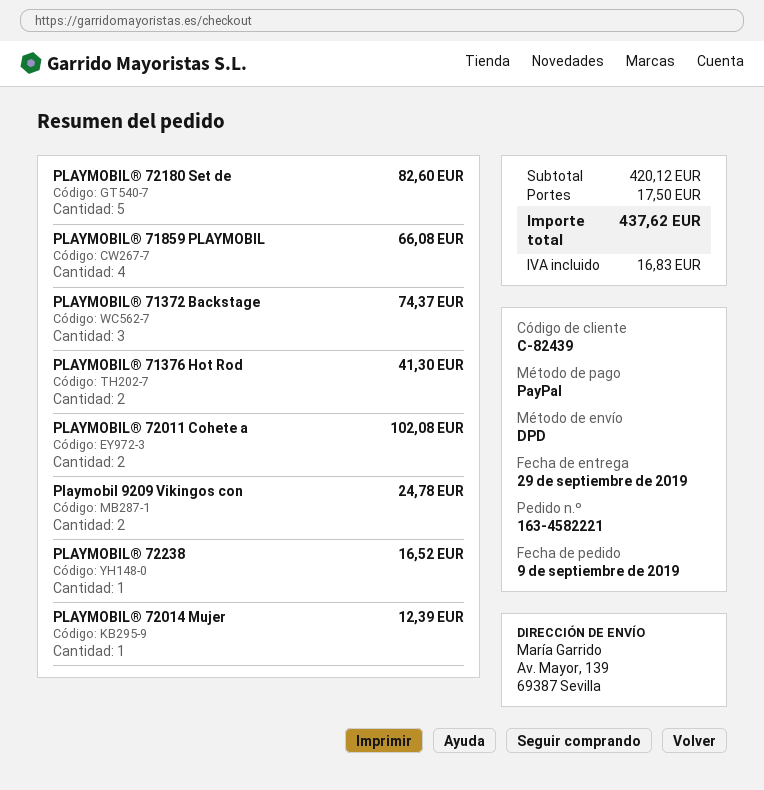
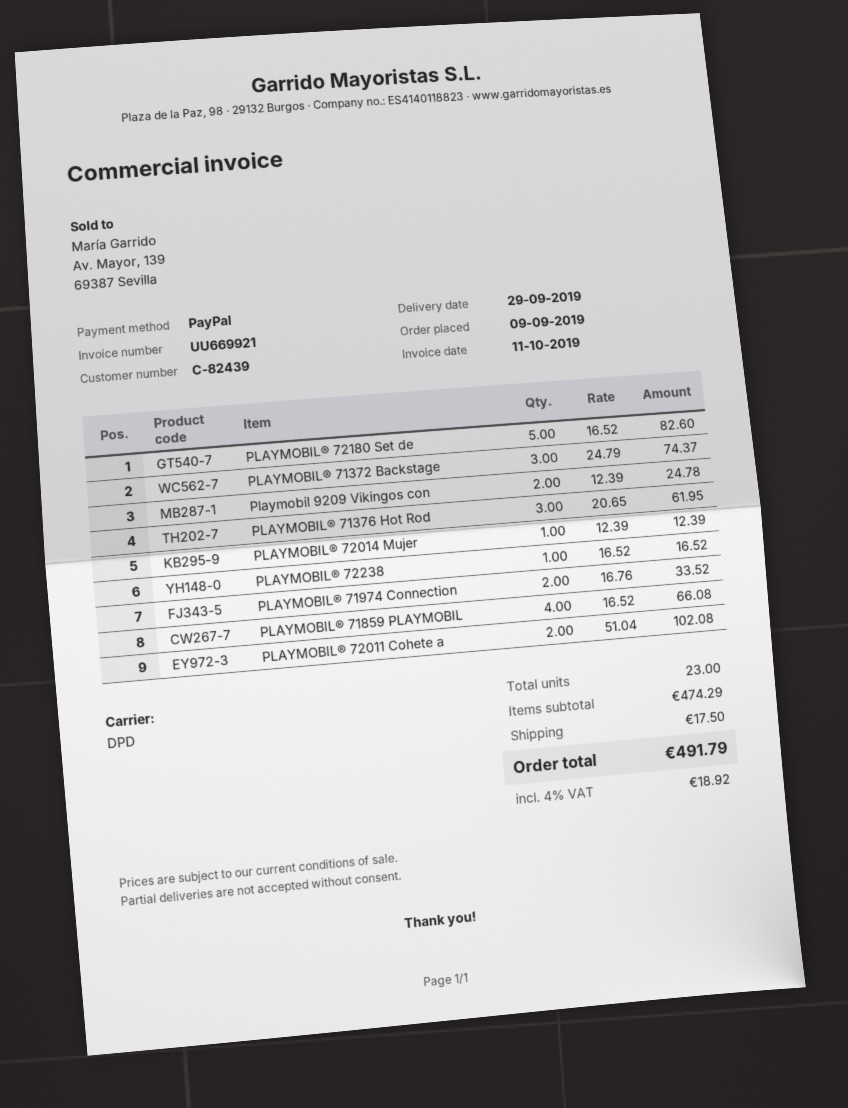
PLAYMOBIL® 71376 Hot Rod: 2 for 41.30 -> 3 for 61.95
PLAYMOBIL® 71974 Connection: none -> 2 for 33.52
subtotal: 420.12 -> 474.29
tax: 16.83 -> 18.92
total: 437.62 -> 491.79

